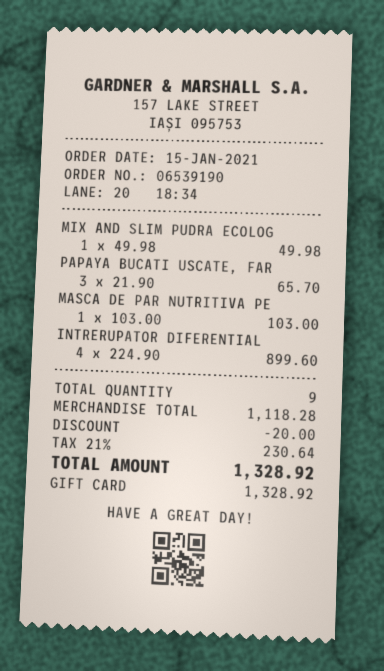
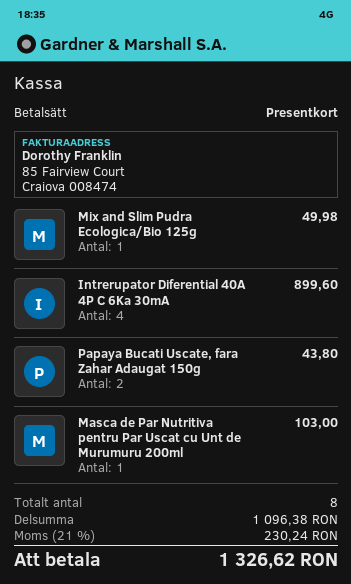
PAPAYA BUCATI USCATE, FAR: 3 for 65.70 -> 2 for 43.80
total quantity: 9 -> 8
subtotal: 1118.28 -> 1096.38
discount: 20.00 -> none
tax: 21% = 230.64 -> 21% = 230.24
total: 1328.92 -> 1326.62

